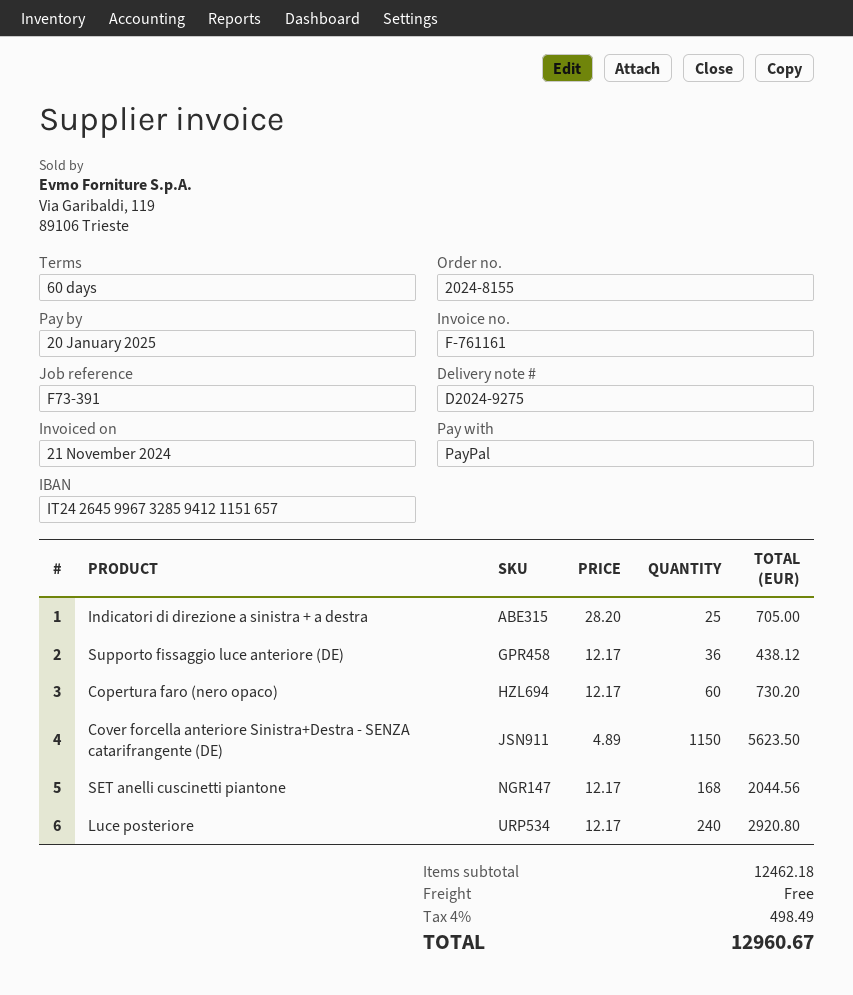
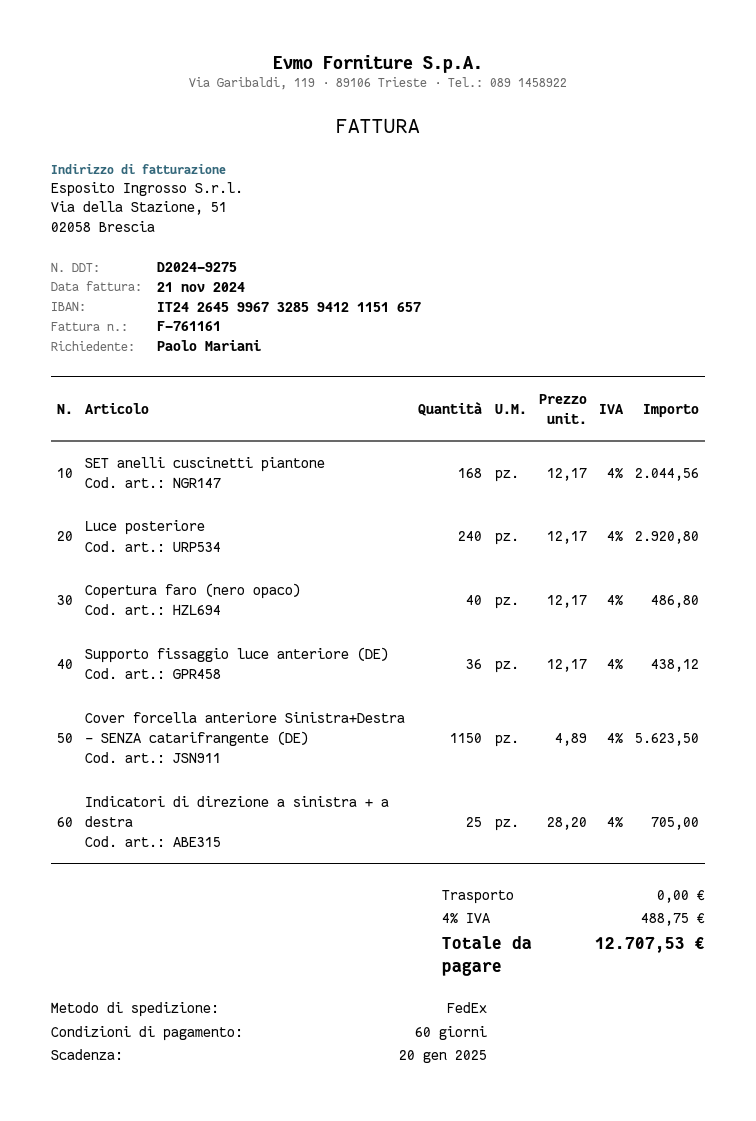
Copertura faro (nero opaco): 60 x 12.17 = 730.20 -> 40 x 12.17 = 486.80
tax: 4% = 498.49 -> 4% = 488.75
total: 12960.67 -> 12707.53

